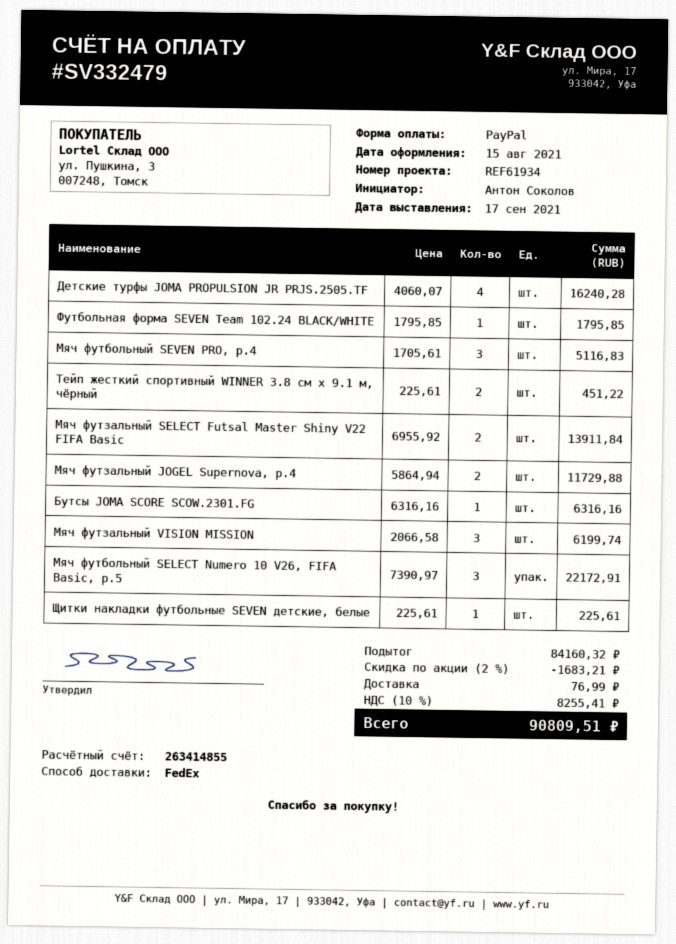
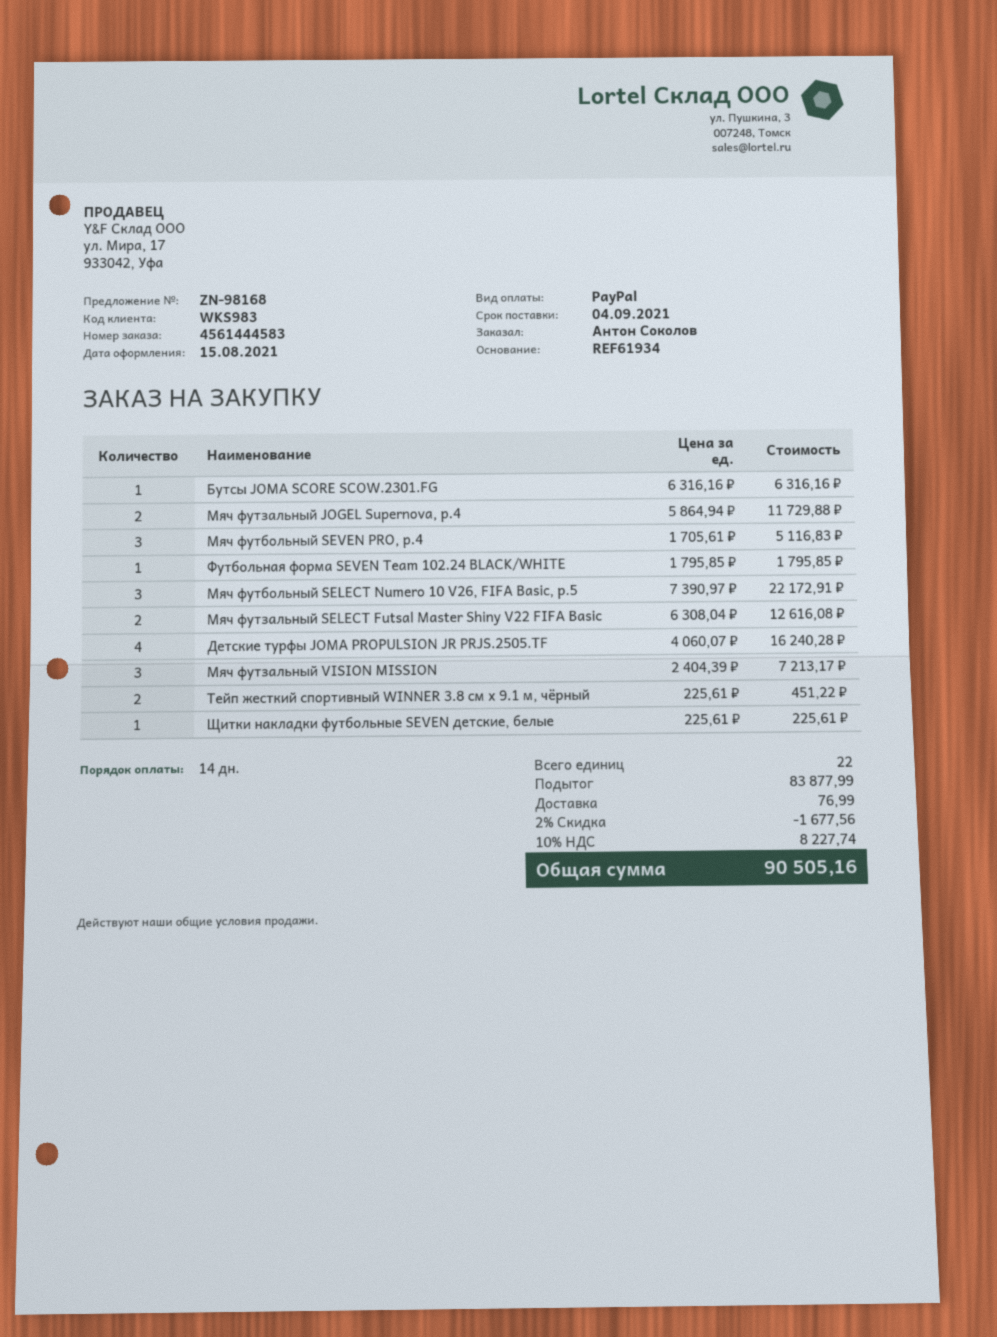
Мяч футзальный SELECT Futsal Master Shiny V22 FIFA Basic: 2 x 6955.92 = 13911.84 -> 2 x 6308.04 = 12616.08
Мяч футзальный VISION MISSION: 3 x 2066.58 = 6199.74 -> 3 x 2404.39 = 7213.17
subtotal: 84160.32 -> 83877.99
discount: 2% = 1683.21 -> 2% = 1677.56
tax: 10% = 8255.41 -> 10% = 8227.74
total: 90809.51 -> 90505.16

